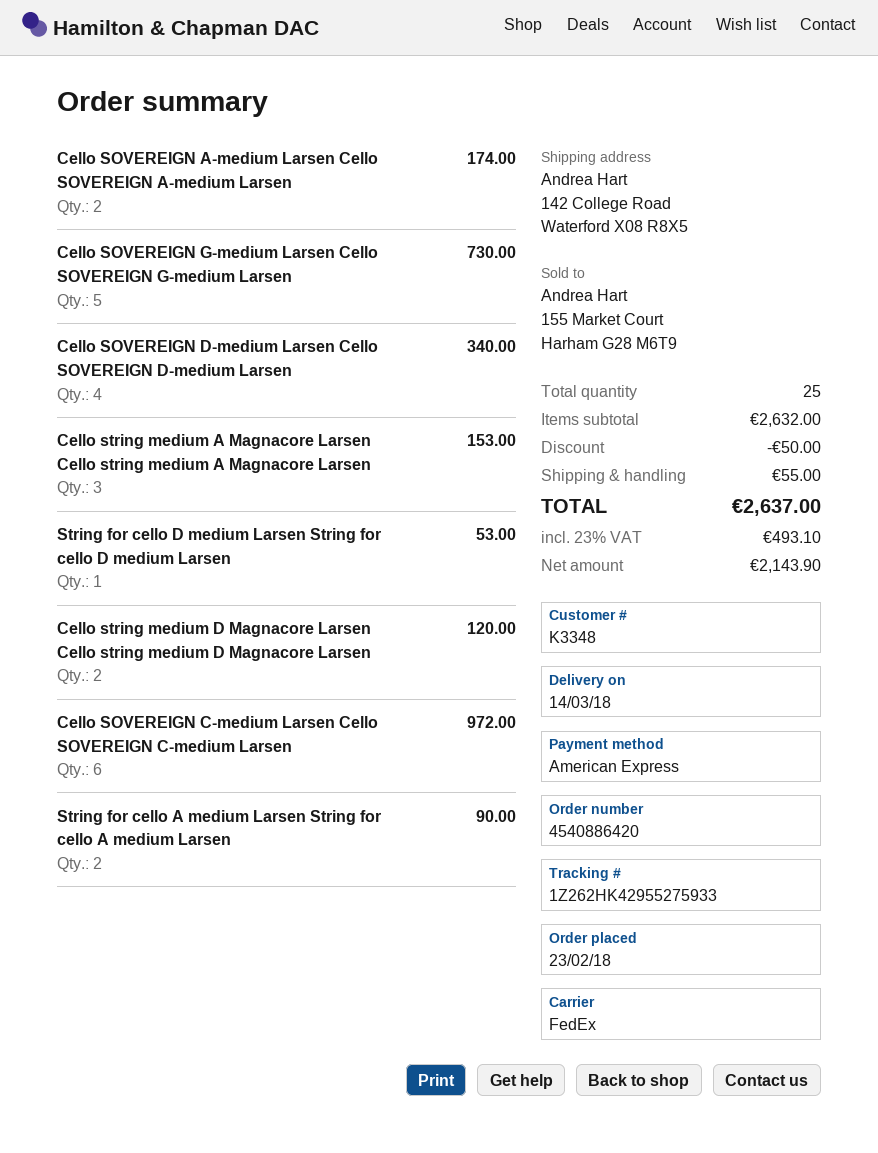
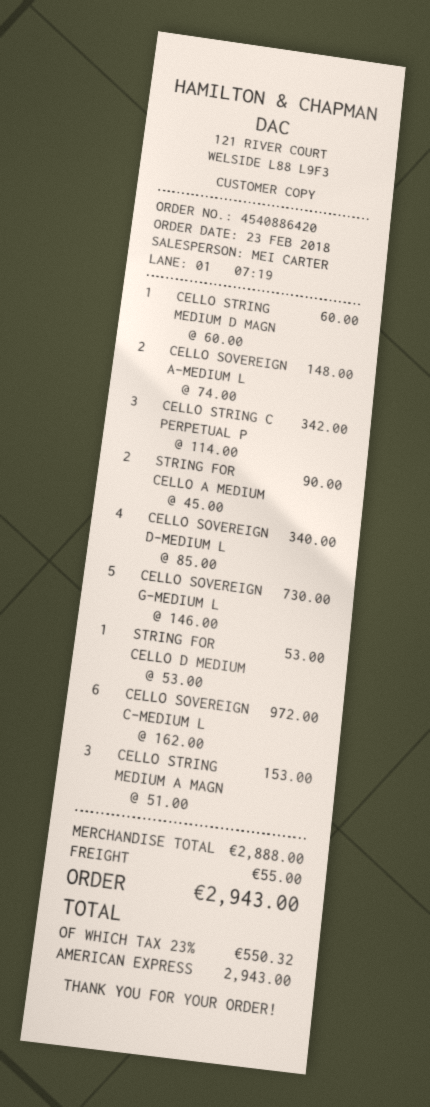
Cello SOVEREIGN A-medium Larsen Cello SOVEREIGN A-medium Larsen: 2 for 174.00 -> 2 for 148.00
Cello string medium D Magnacore Larsen Cello string medium D Magnacore Larsen: 2 for 120.00 -> 1 for 60.00
CELLO STRING C PERPETUAL P: none -> 3 for 342.00
subtotal: 2632.00 -> 2888.00
discount: 50.00 -> none
tax: 23% = 493.10 -> 23% = 550.32
total: 2637.00 -> 2943.00

